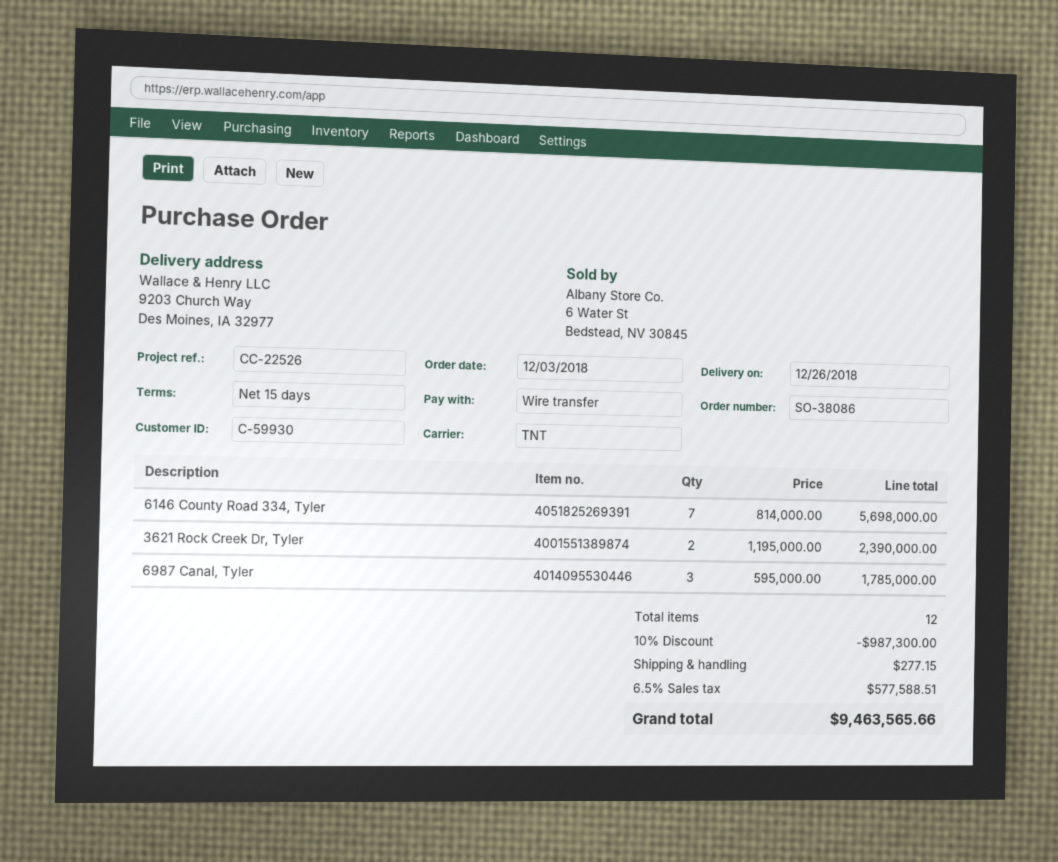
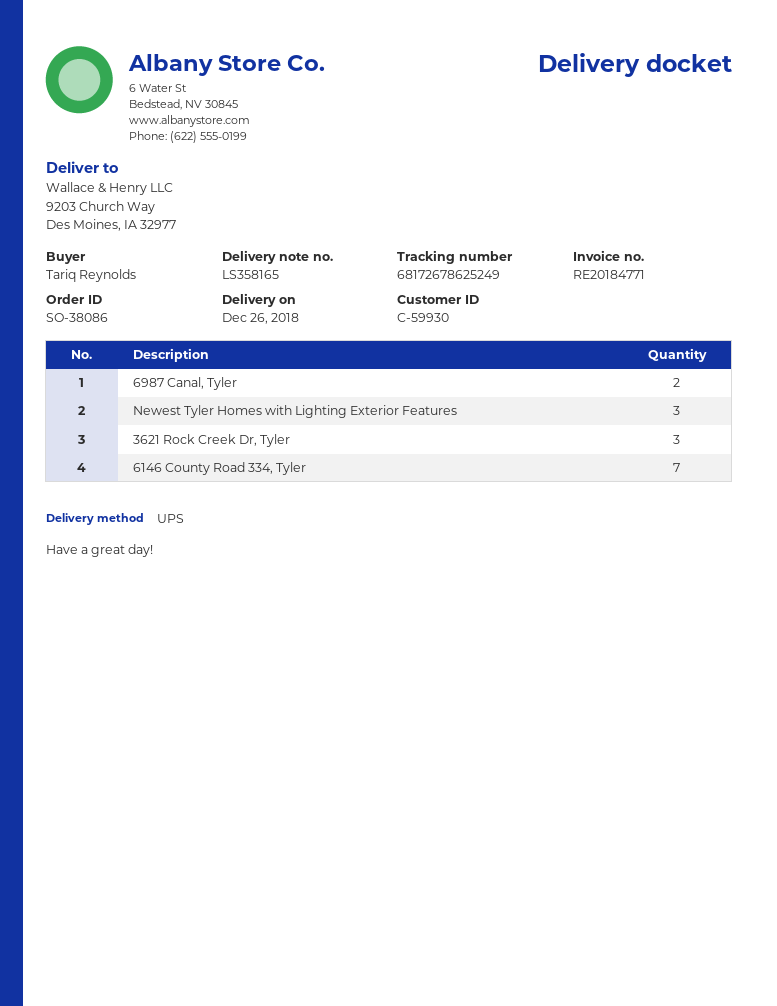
shipping method: TNT -> UPS
3621 Rock Creek Dr, Tyler: 2 -> 3
6987 Canal, Tyler: 3 -> 2
Newest Tyler Homes with Lighting Exterior Features: none -> 3

